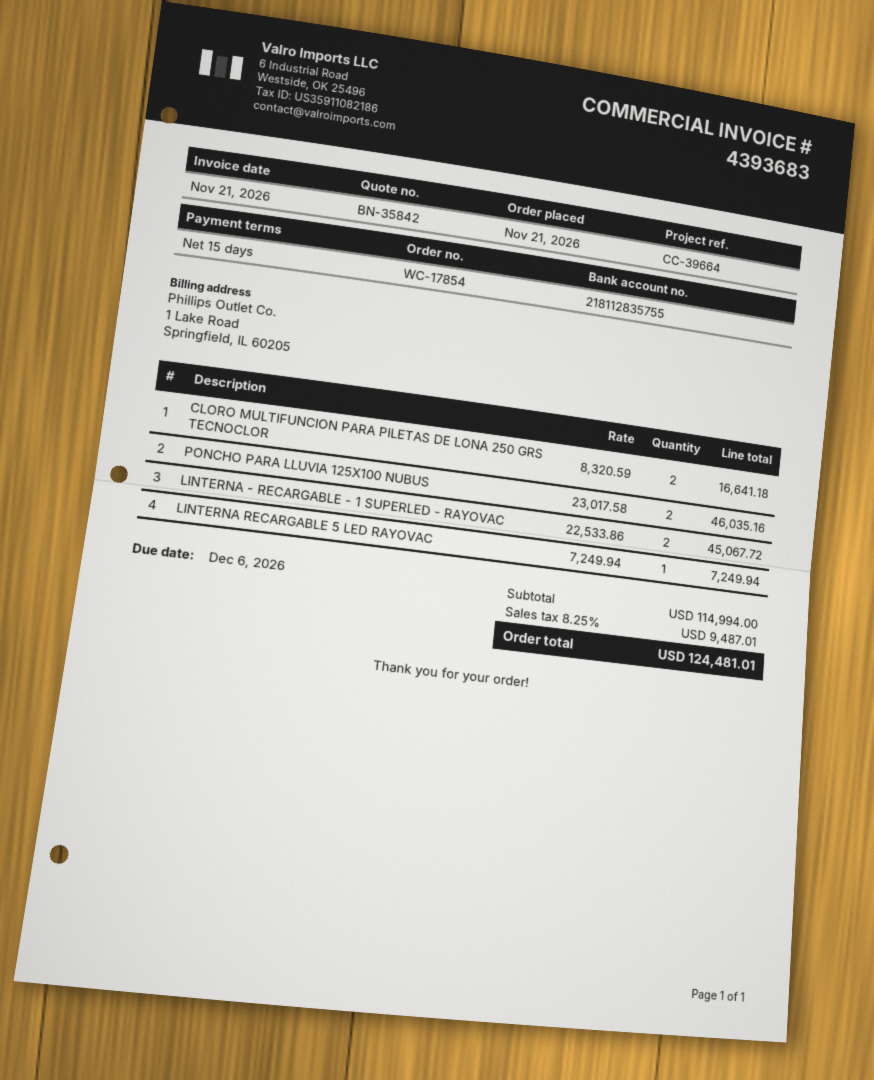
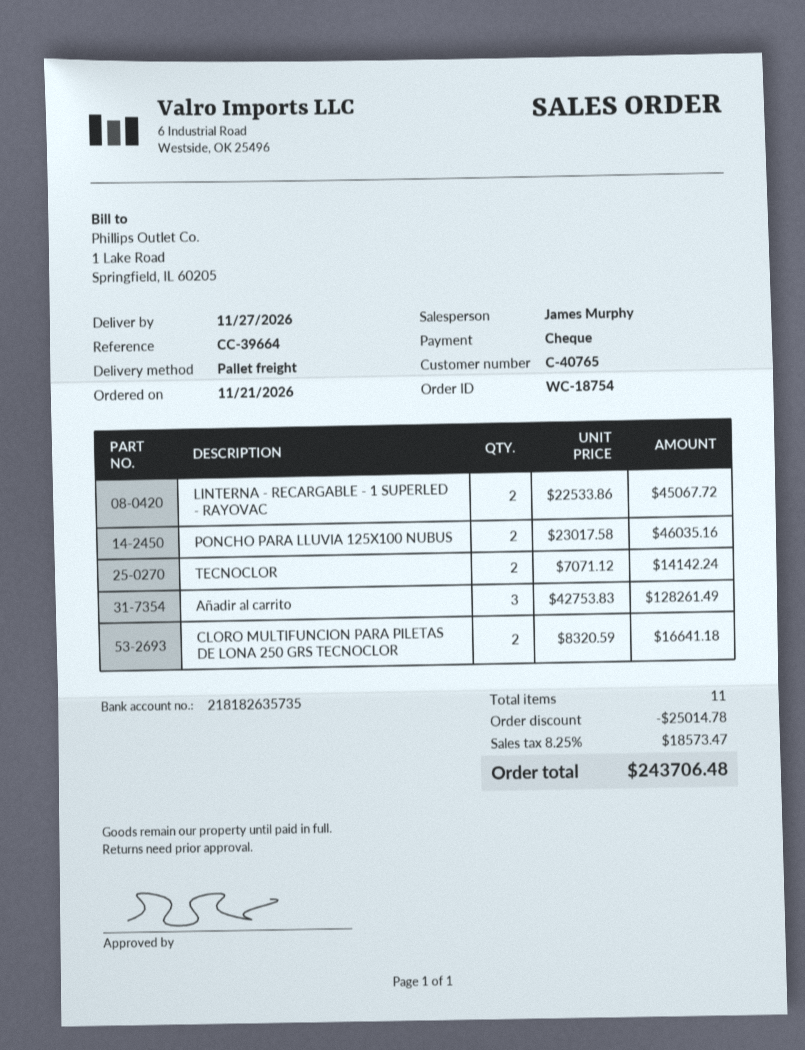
order number: WC-17854 -> WC-18754
bank account: 218112835755 -> 218182635735
LINTERNA RECARGABLE 5 LED RAYOVAC: 1 x 7249.94 = 7249.94 -> none
TECNOCLOR: none -> 2 x 7071.12 = 14142.24
Añadir al carrito: none -> 3 x 42753.83 = 128261.49
discount: none -> 25014.78
tax: 8.25% = 9487.01 -> 8.25% = 18573.47
total: 124481.01 -> 243706.48

